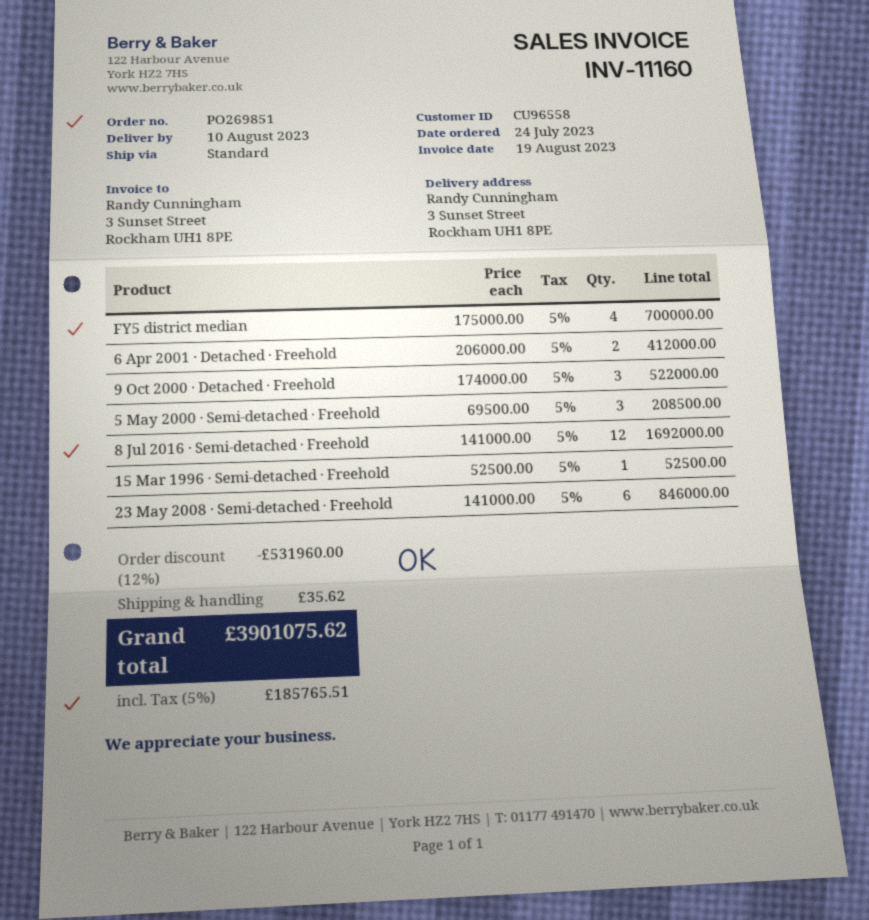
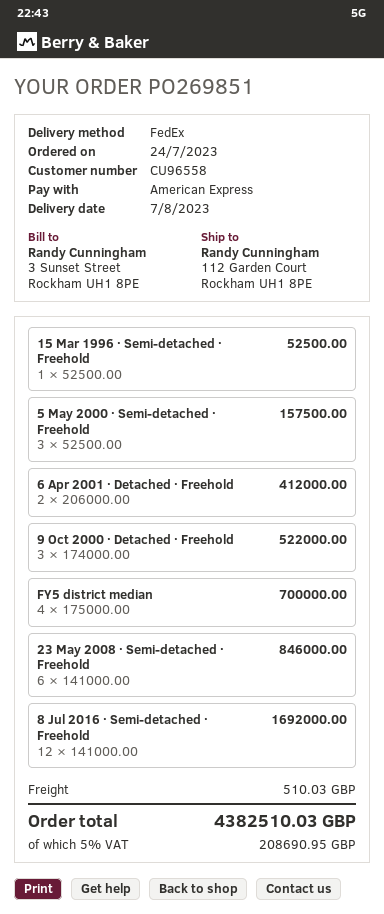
delivery date: 2023-08-10 -> 2023-08-07
shipping method: standard -> FedEx
ship to: 3 Sunset Street, Rockham UH1 8PE -> 112 Garden Court, Rockham UH1 8PE
5 May 2000 · Semi-detached · Freehold: 3 x 69500.00 = 208500.00 -> 3 x 52500.00 = 157500.00
discount: 12% = 531960.00 -> none
shipping: 35.62 -> 510.03
tax: 5% = 185765.51 -> 5% = 208690.95
total: 3901075.62 -> 4382510.03

